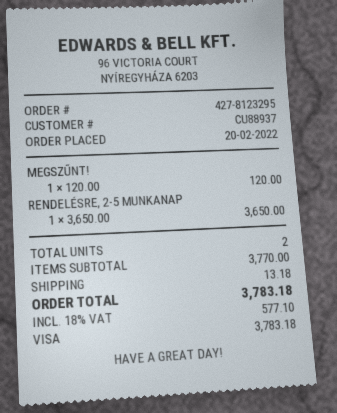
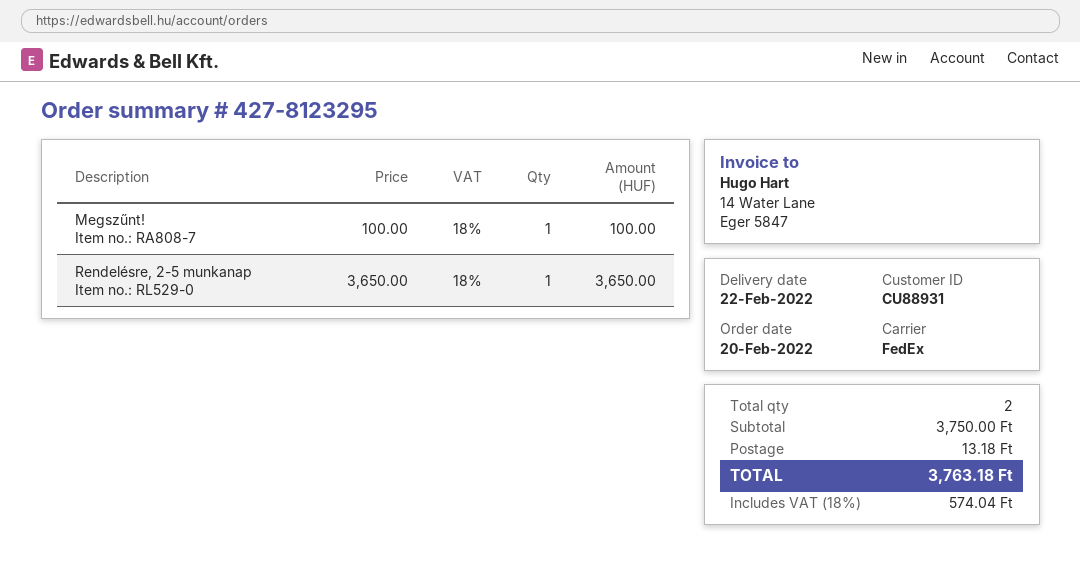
customer number: CU88937 -> CU88931
MEGSZŰNT!: 1 x 120.00 = 120.00 -> 1 x 100.00 = 100.00
subtotal: 3770.00 -> 3750.00
tax: 18% = 577.10 -> 18% = 574.04
total: 3783.18 -> 3763.18

